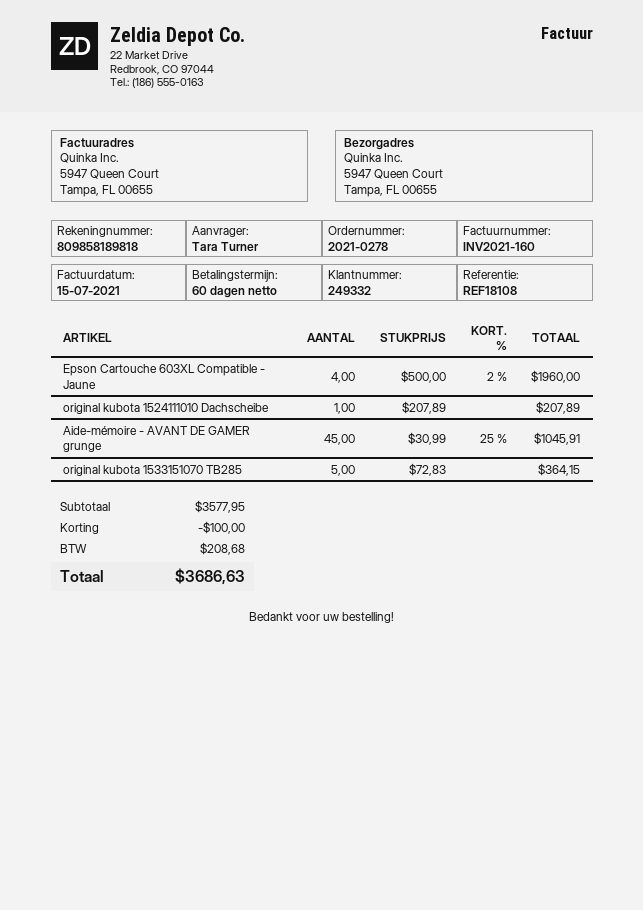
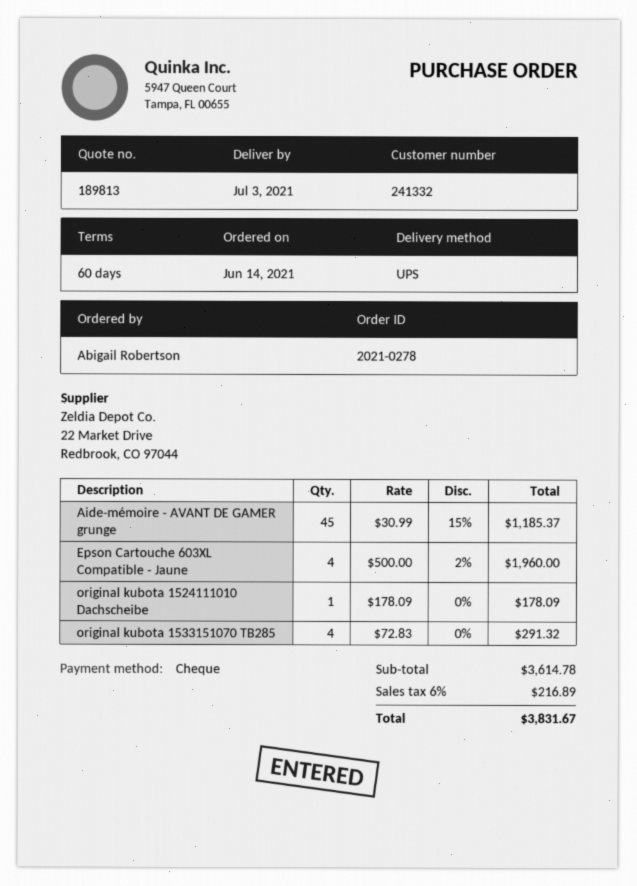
customer number: 249332 -> 241332
ordered by: Tara Turner -> Abigail Robertson
original kubota 1524111010 Dachscheibe: 1 x 207.89 = 207.89 -> 1 x 178.09 = 178.09
Aide-mémoire - AVANT DE GAMER grunge: 45 x 30.99 - 25% = 1045.91 -> 45 x 30.99 - 15% = 1185.37
original kubota 1533151070 TB285: 5 x 72.83 = 364.15 -> 4 x 72.83 = 291.32
subtotal: 3577.95 -> 3614.78
discount: 100.00 -> none
tax: 208.68 -> 216.89
total: 3686.63 -> 3831.67

